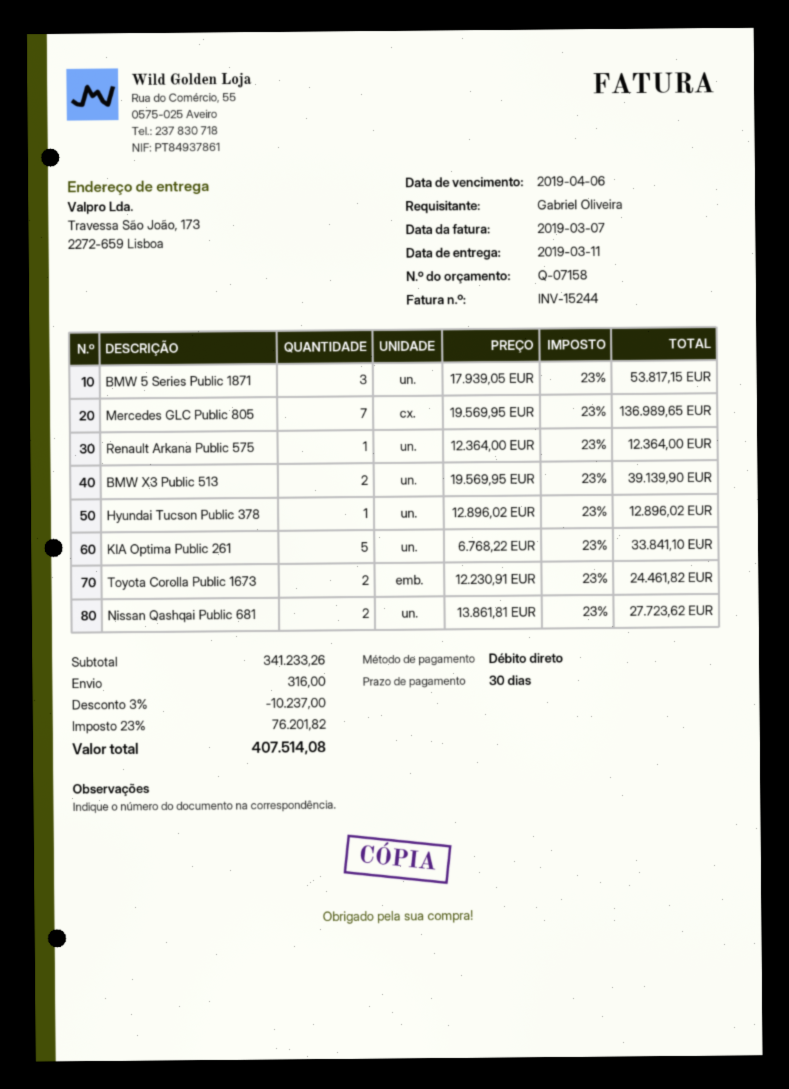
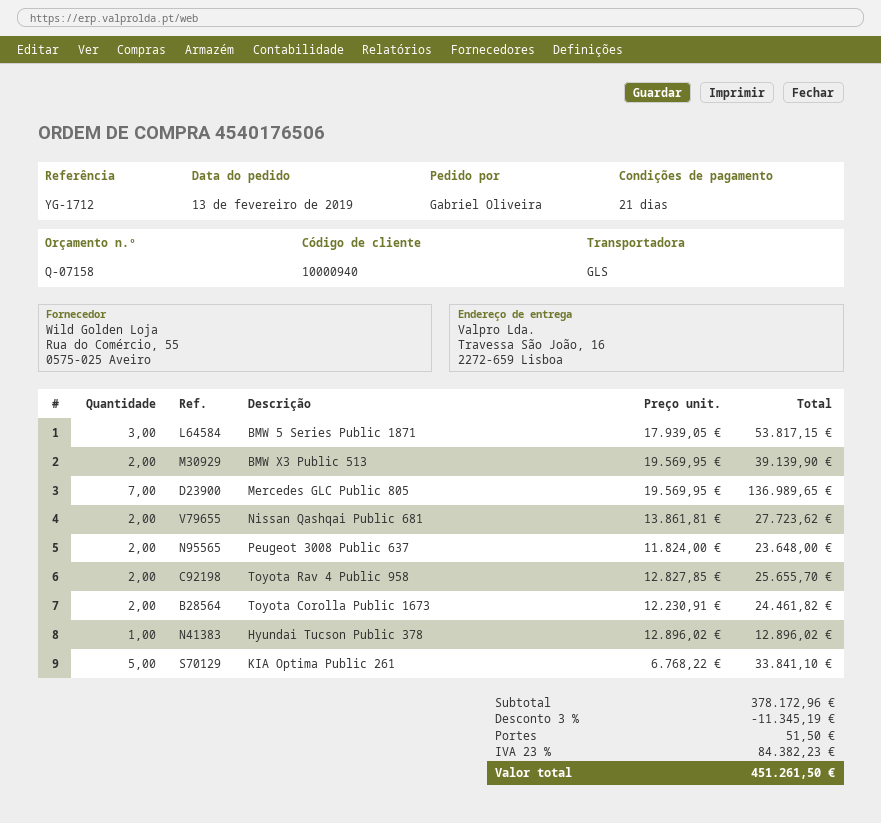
payment terms: 30 days -> 21 days
ship to: Travessa São João, 173, 2272-659 Lisboa -> Travessa São João, 16, 2272-659 Lisboa
Renault Arkana Public 575: 1 x 12364.00 = 12364.00 -> none
Peugeot 3008 Public 637: none -> 2 x 11824.00 = 23648.00
Toyota Rav 4 Public 958: none -> 2 x 12827.85 = 25655.70
subtotal: 341233.26 -> 378172.96
discount: 3% = 10237.00 -> 3% = 11345.19
shipping: 316.00 -> 51.50
tax: 23% = 76201.82 -> 23% = 84382.23
total: 407514.08 -> 451261.50

